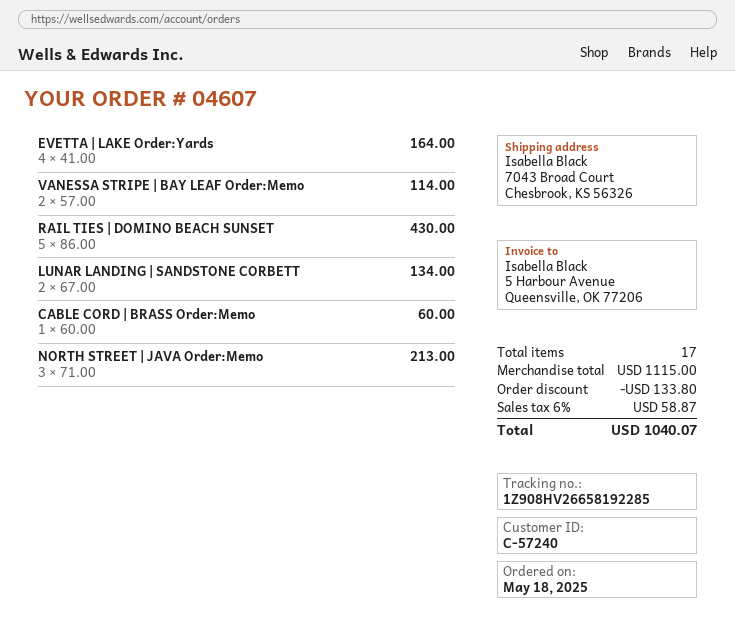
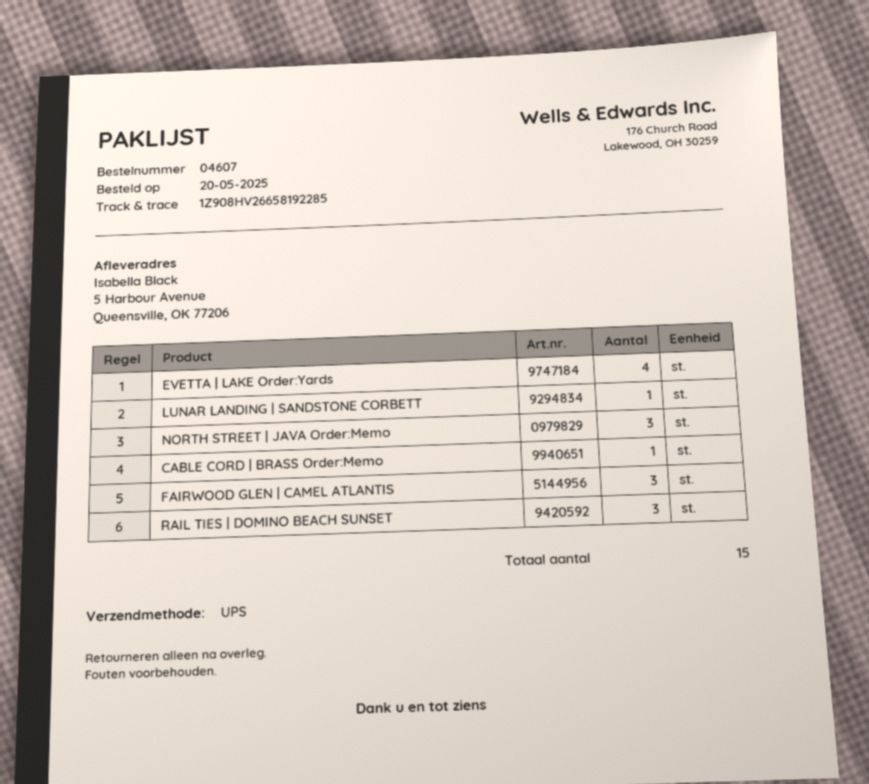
order date: 2025-05-18 -> 2025-05-20
ship to: 7043 Broad Court, Chesbrook, KS 56326 -> 5 Harbour Avenue, Queensville, OK 77206
VANESSA STRIPE | BAY LEAF Order:Memo: 2 -> none
RAIL TIES | DOMINO BEACH SUNSET: 5 -> 3
LUNAR LANDING | SANDSTONE CORBETT: 2 -> 1
FAIRWOOD GLEN | CAMEL ATLANTIS: none -> 3
total quantity: 17 -> 15

